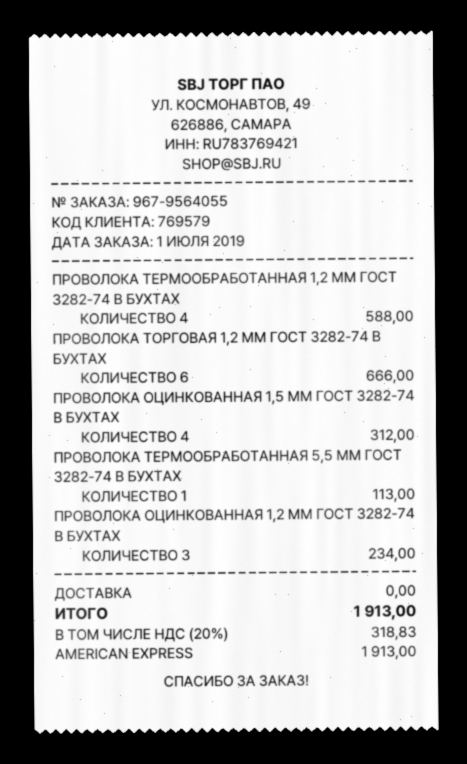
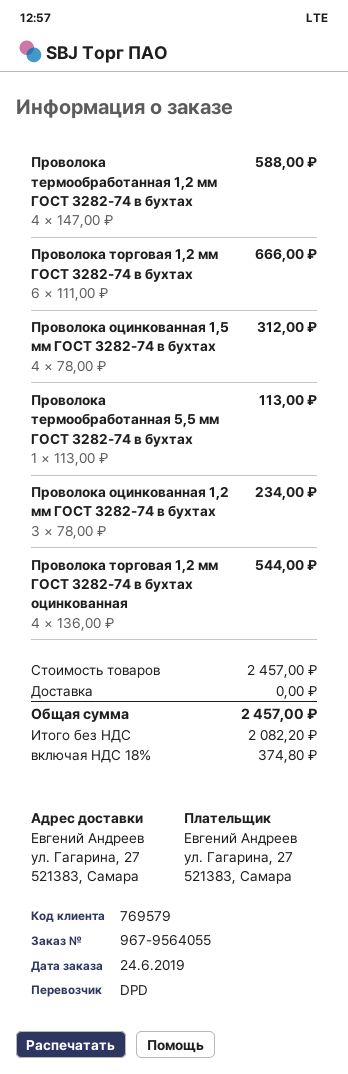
order date: 2019-07-01 -> 2019-06-24
Проволока торговая 1,2 мм ГОСТ 3282-74 в бухтах оцинкованная: none -> 4 for 544.00
tax: 20% = 318.83 -> 18% = 374.80
total: 1913.00 -> 2457.00

